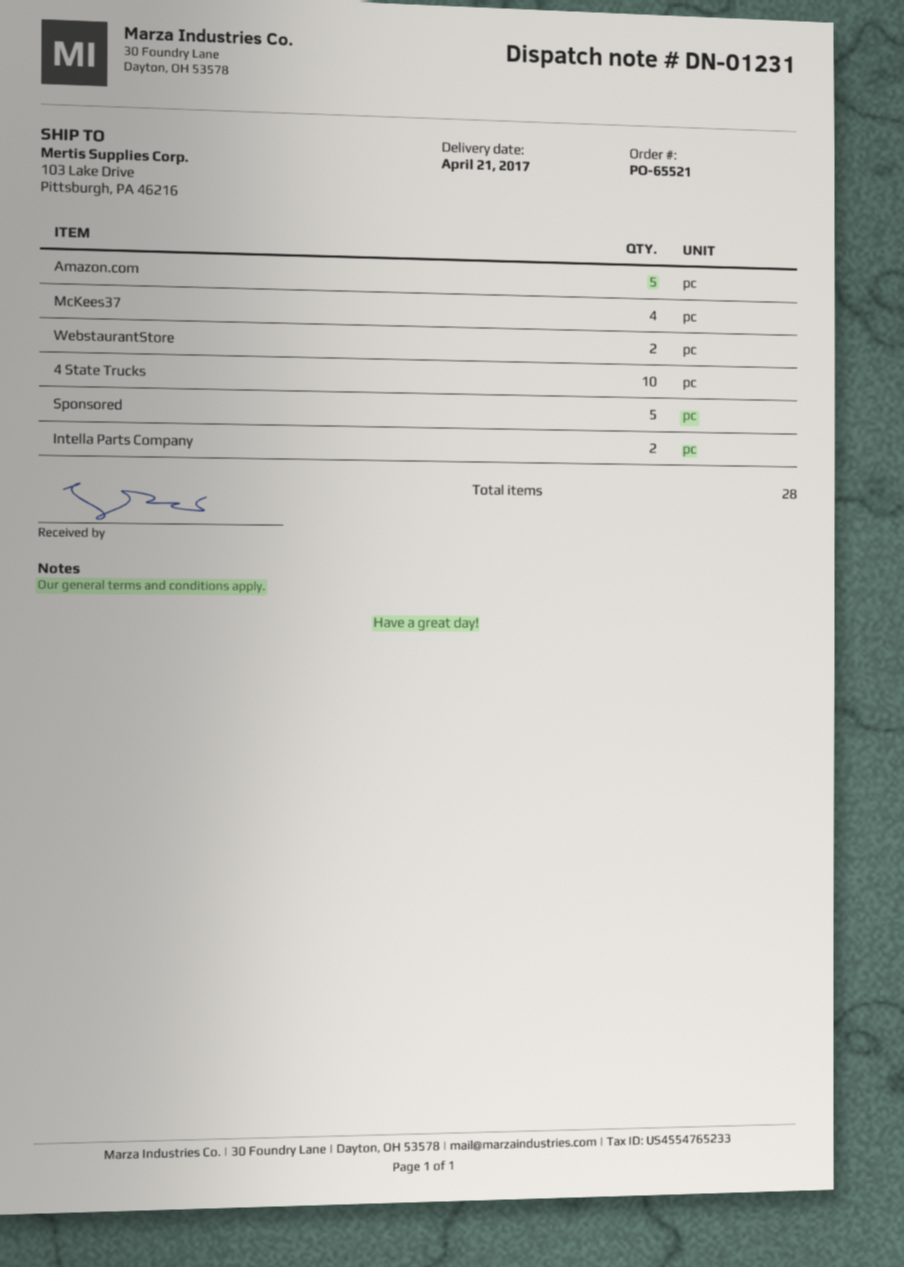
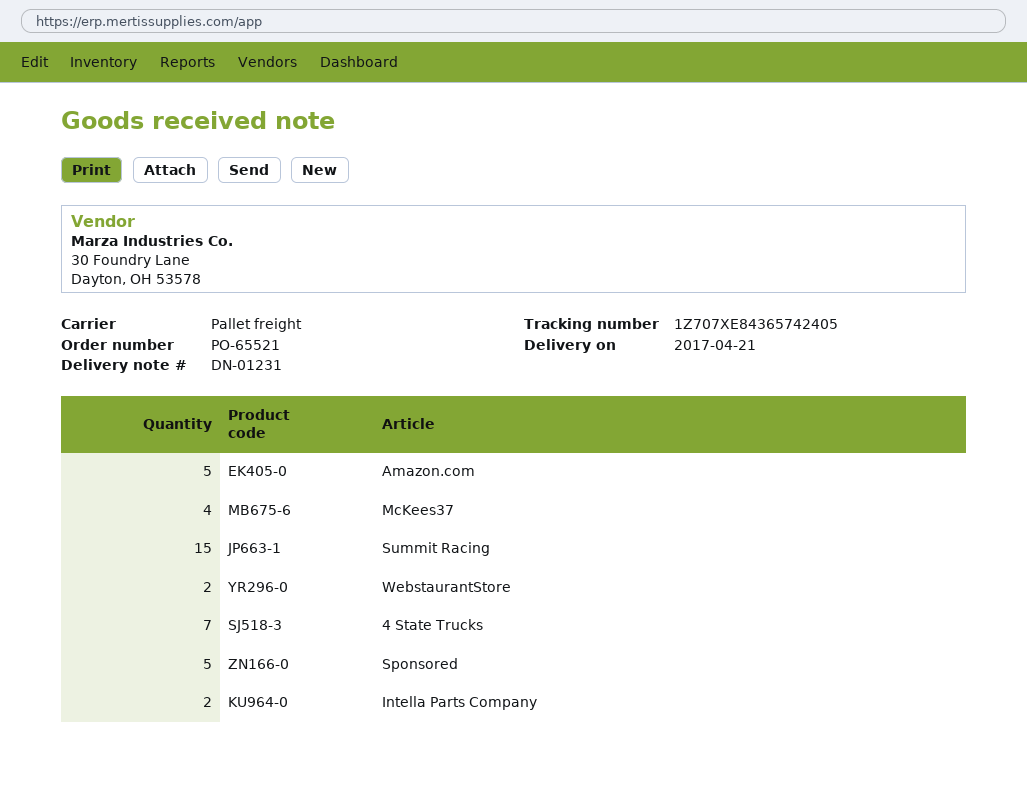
4 State Trucks: 10 -> 7
Summit Racing: none -> 15

